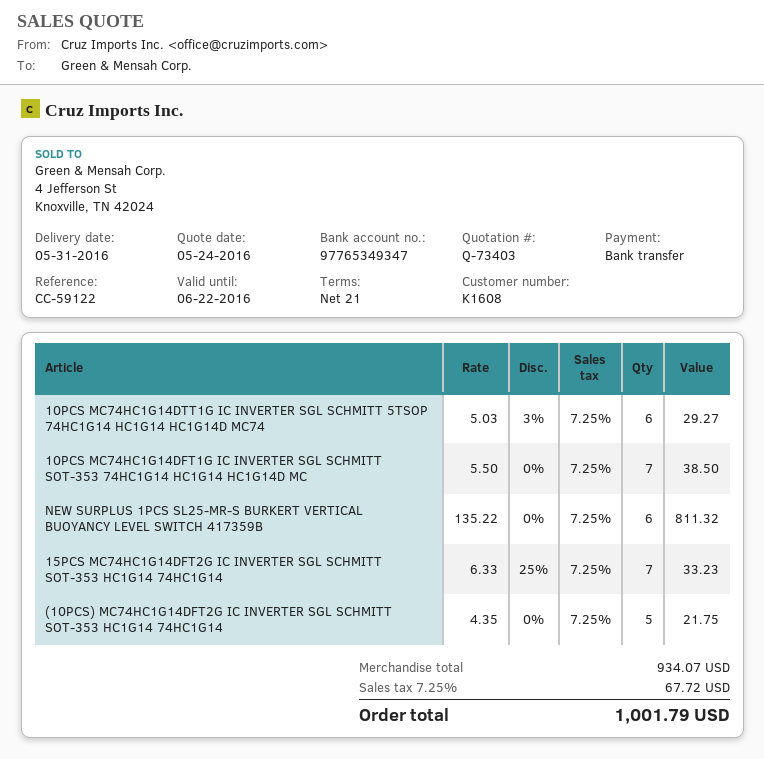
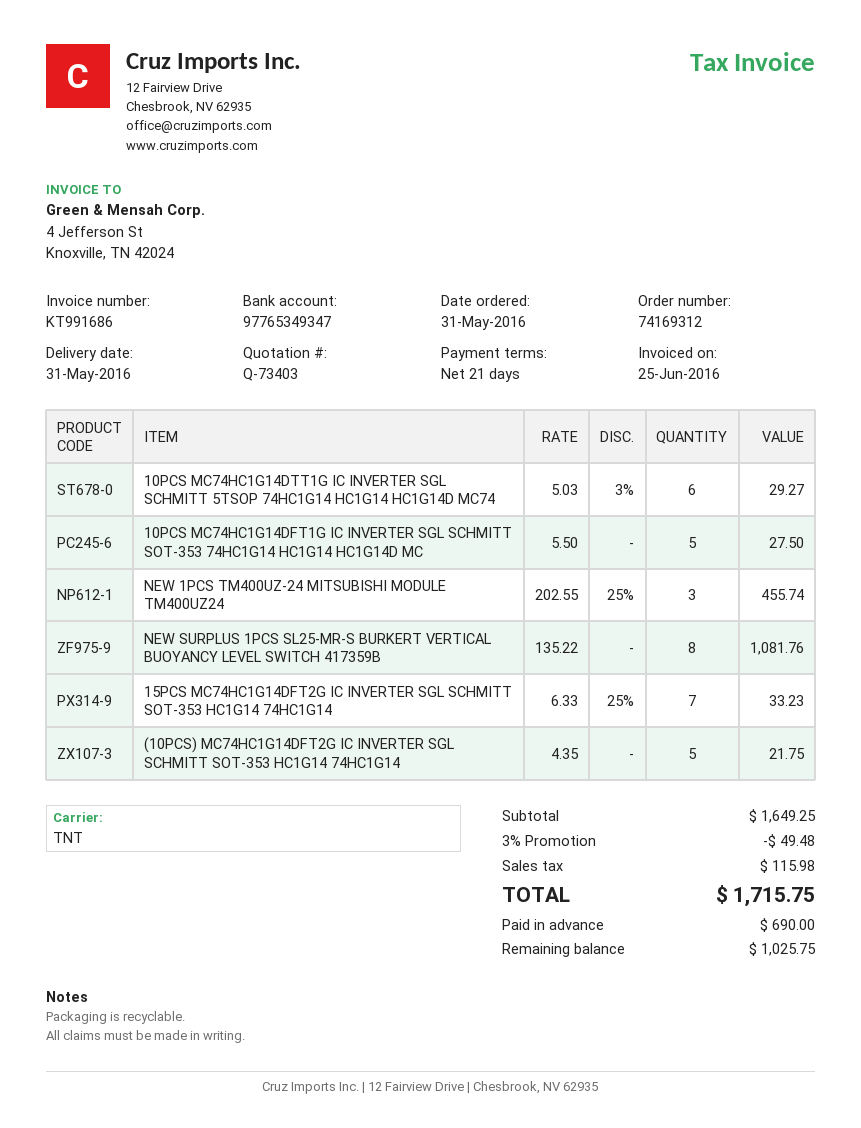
10PCS MC74HC1G14DFT1G IC INVERTER SGL SCHMITT SOT-353 74HC1G14 HC1G14 HC1G14D MC: 7 x 5.50 = 38.50 -> 5 x 5.50 = 27.50
NEW SURPLUS 1PCS SL25-MR-S BURKERT VERTICAL BUOYANCY LEVEL SWITCH 417359B: 6 x 135.22 = 811.32 -> 8 x 135.22 = 1081.76
NEW 1PCS TM400UZ-24 MITSUBISHI MODULE TM400UZ24: none -> 3 x 202.55 - 25% = 455.74
subtotal: 934.07 -> 1649.25
discount: none -> 3% = 49.48
tax: 67.72 -> 115.98
total: 1001.79 -> 1715.75

